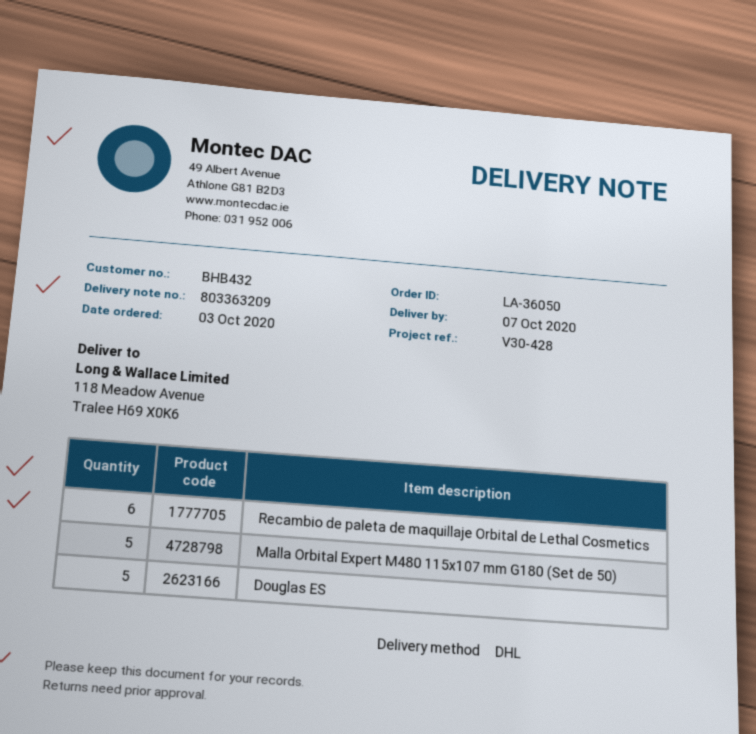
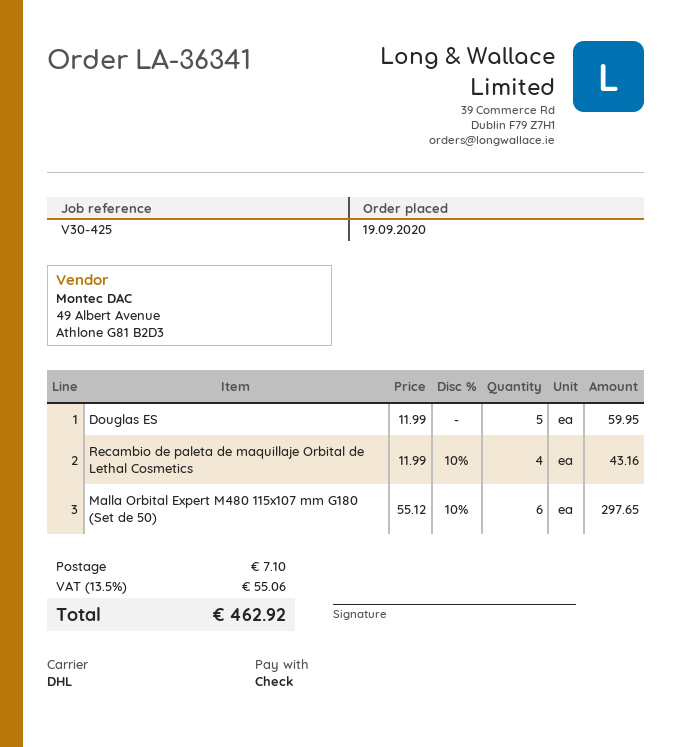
order number: LA-36050 -> LA-36341
order date: 2020-10-03 -> 2020-09-19
reference: V30-428 -> V30-425
Recambio de paleta de maquillaje Orbital de Lethal Cosmetics: 6 -> 4
Malla Orbital Expert M480 115x107 mm G180 (Set de 50): 5 -> 6

